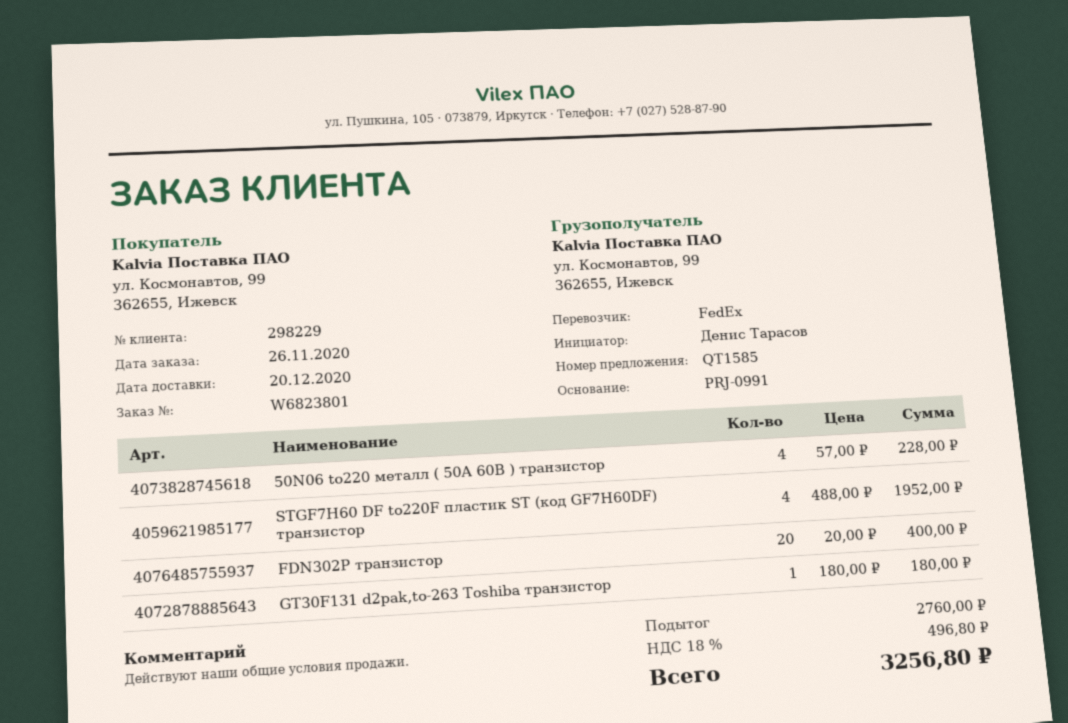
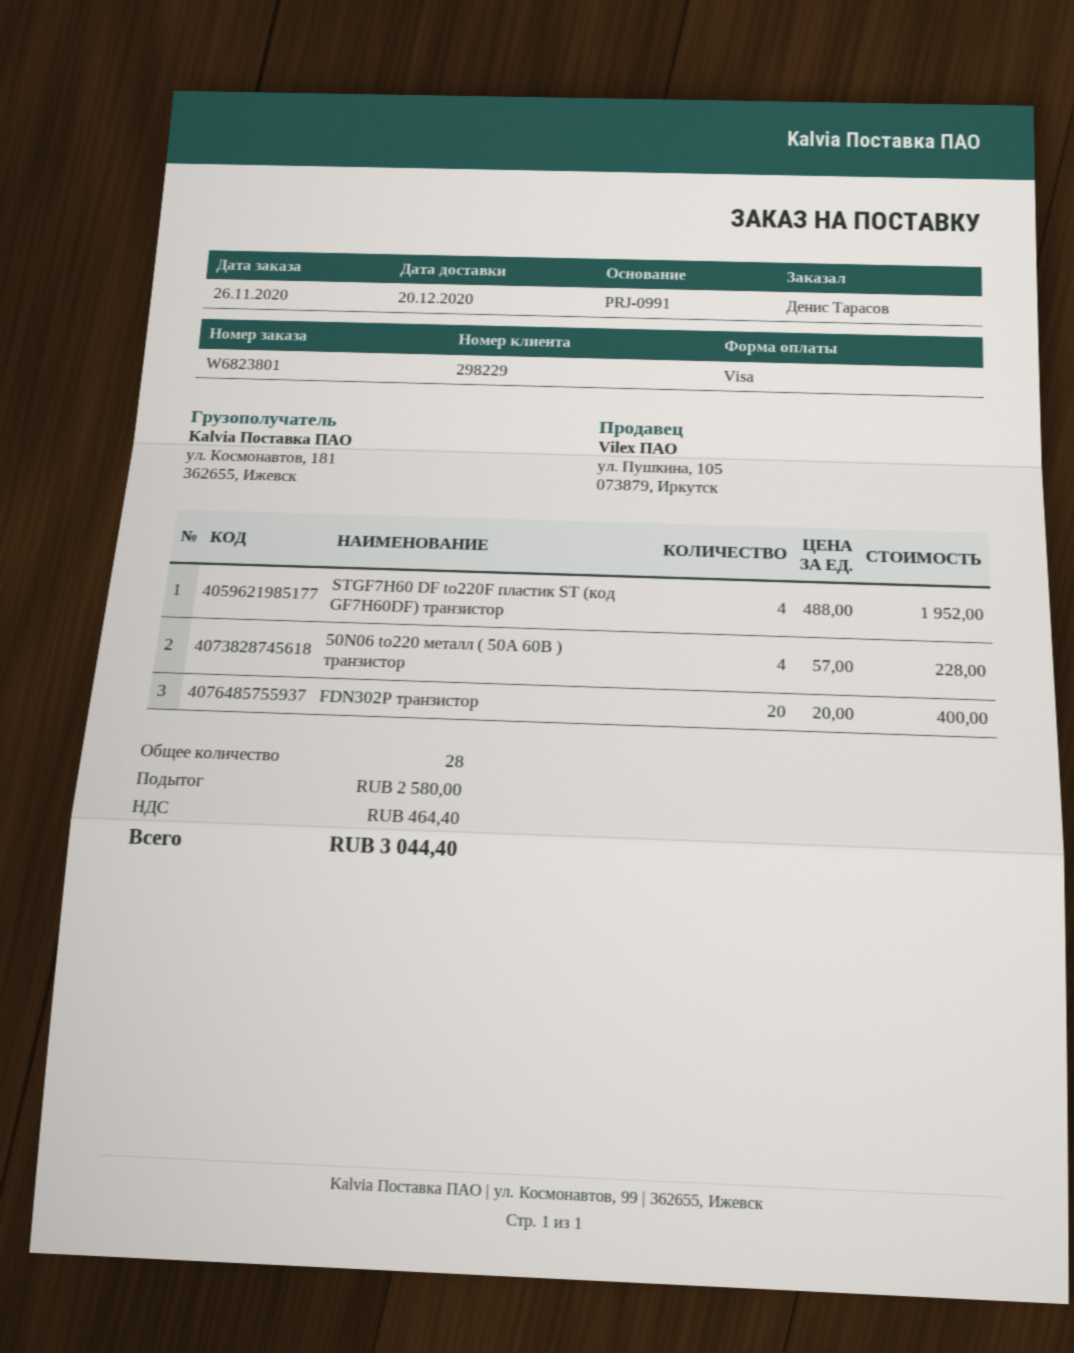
ship to: ул. Космонавтов, 99, 362655, Ижевск -> ул. Космонавтов, 181, 362655, Ижевск
GT30F131 d2pak,to-263 Toshiba транзистор: 1 x 180.00 = 180.00 -> none
subtotal: 2760.00 -> 2580.00
tax: 496.80 -> 464.40
total: 3256.80 -> 3044.40

